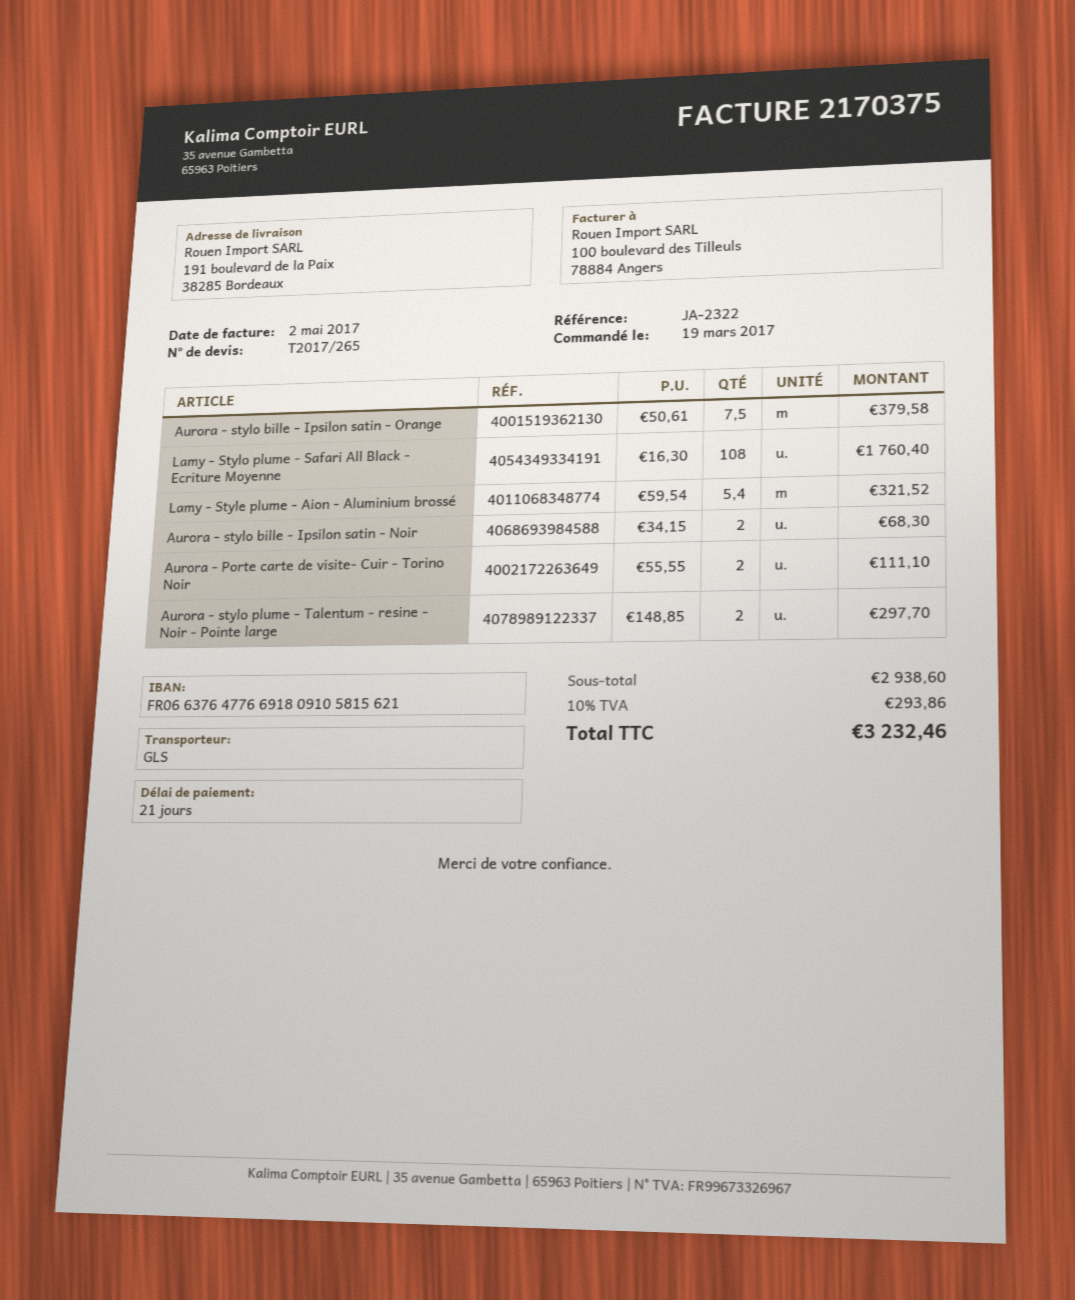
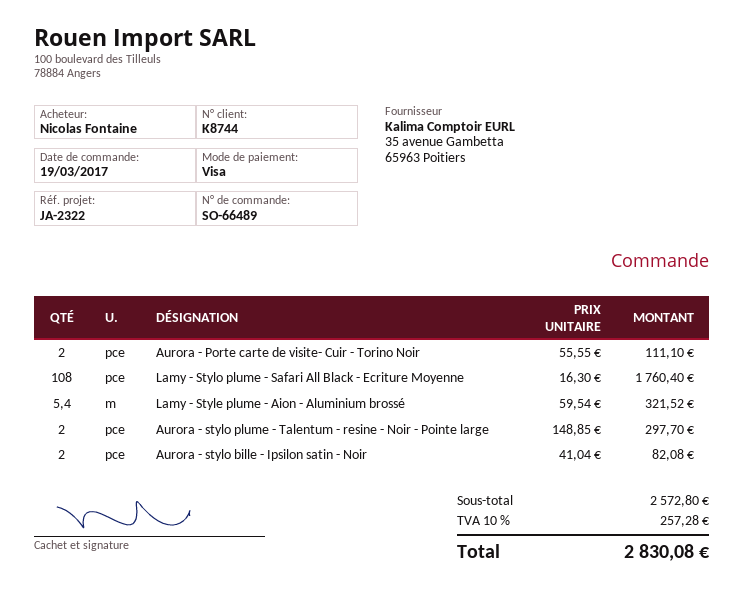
Aurora - stylo bille - Ipsilon satin - Orange: 7.5 x 50.61 = 379.58 -> none
Aurora - stylo bille - Ipsilon satin - Noir: 2 x 34.15 = 68.30 -> 2 x 41.04 = 82.08
subtotal: 2938.60 -> 2572.80
tax: 10% = 293.86 -> 10% = 257.28
total: 3232.46 -> 2830.08

